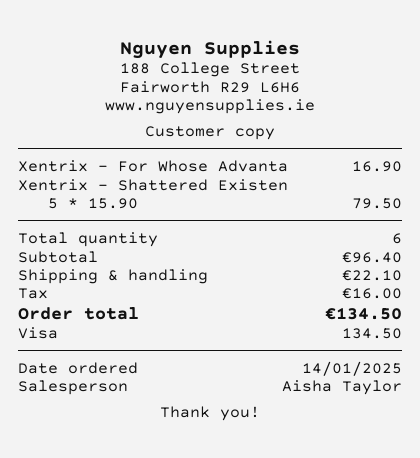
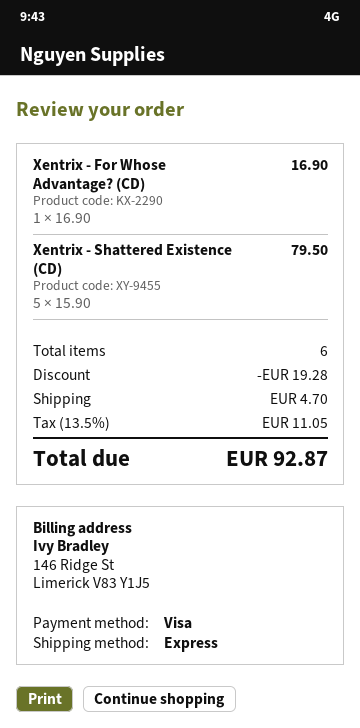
discount: none -> 19.28
shipping: 22.10 -> 4.70
tax: 16.00 -> 11.05
total: 134.50 -> 92.87

